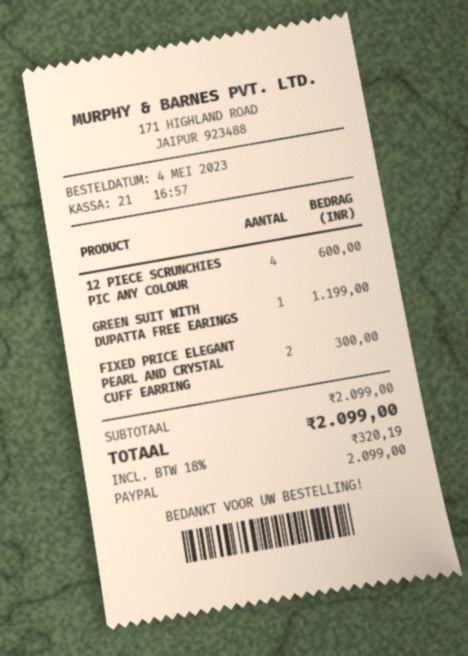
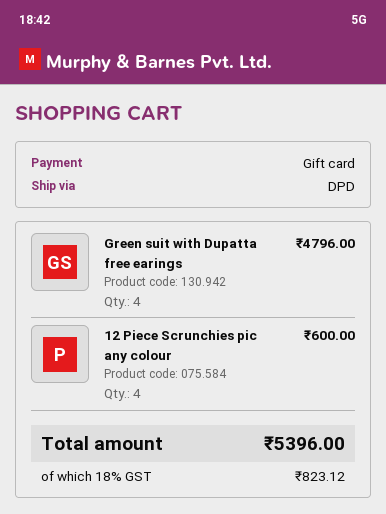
payment method: PayPal -> gift card
GREEN SUIT WITH DUPATTA FREE EARINGS: 1 for 1199.00 -> 4 for 4796.00
FIXED PRICE ELEGANT PEARL AND CRYSTAL CUFF EARRING: 2 for 300.00 -> none
tax: 18% = 320.19 -> 18% = 823.12
total: 2099.00 -> 5396.00

